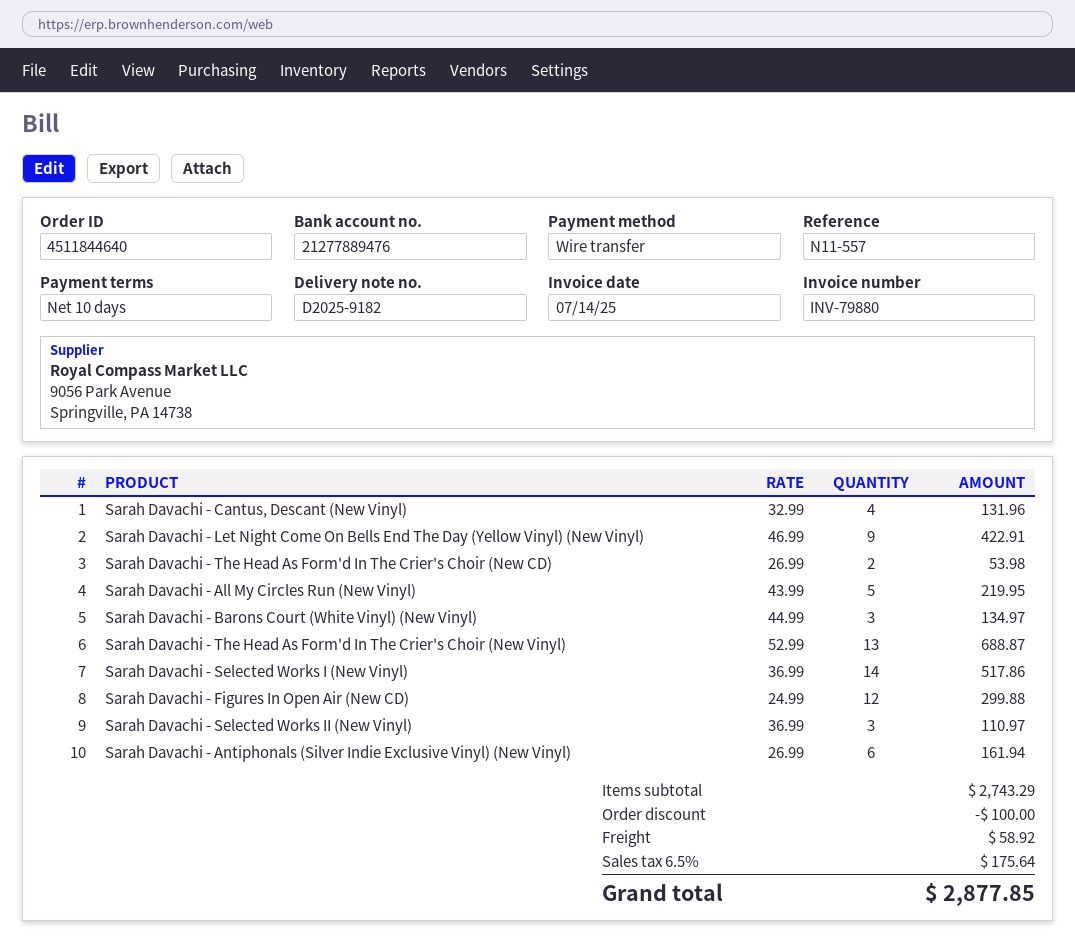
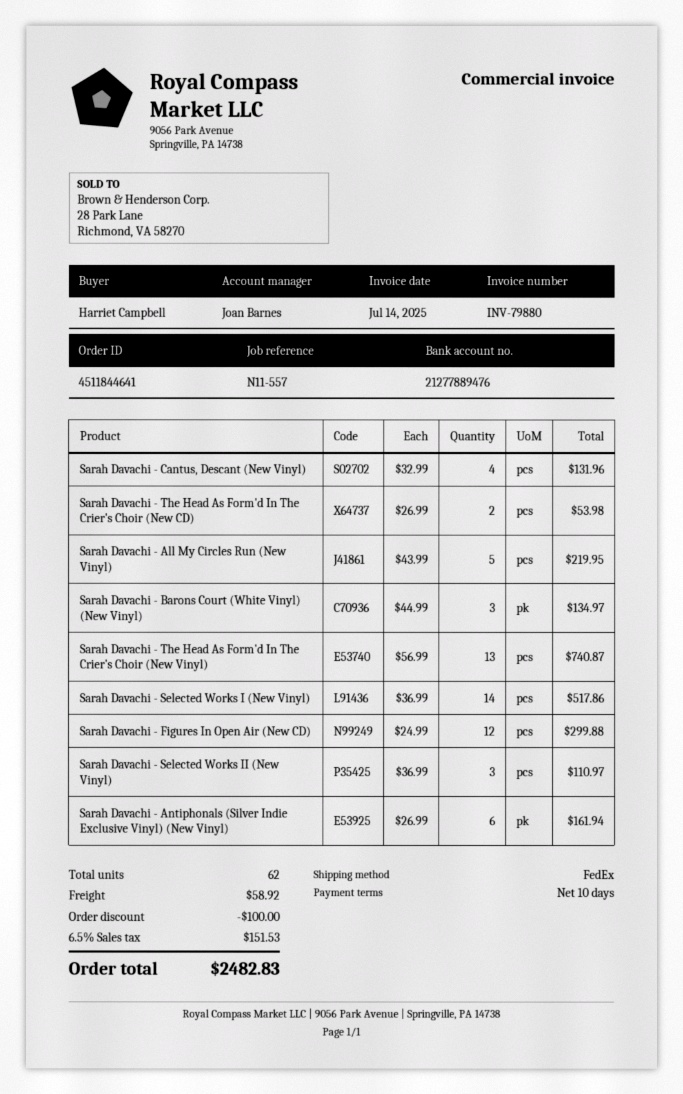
order number: 4511844640 -> 4511844641
Sarah Davachi - Let Night Come On Bells End The Day (Yellow Vinyl) (New Vinyl): 9 x 46.99 = 422.91 -> none
Sarah Davachi - The Head As Form'd In The Crier's Choir (New Vinyl): 13 x 52.99 = 688.87 -> 13 x 56.99 = 740.87
tax: 6.5% = 175.64 -> 6.5% = 151.53
total: 2877.85 -> 2482.83

